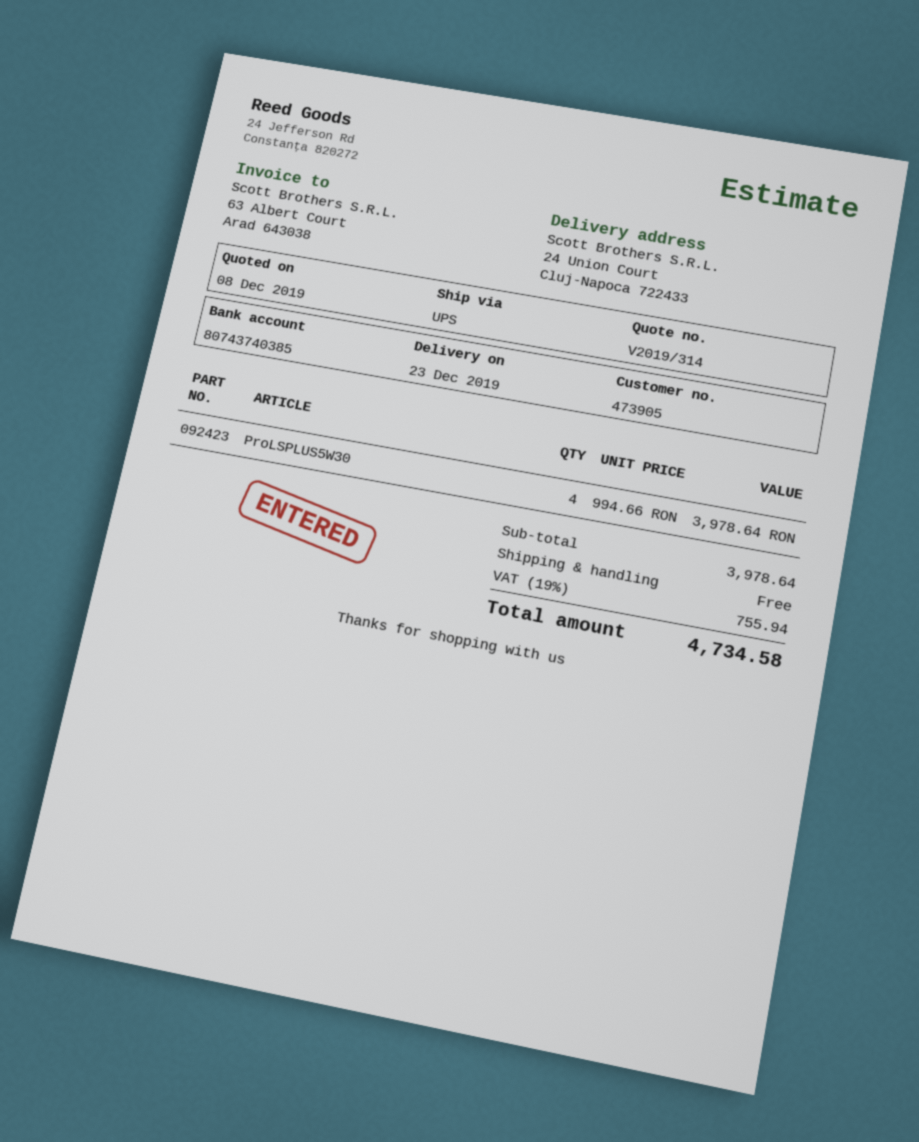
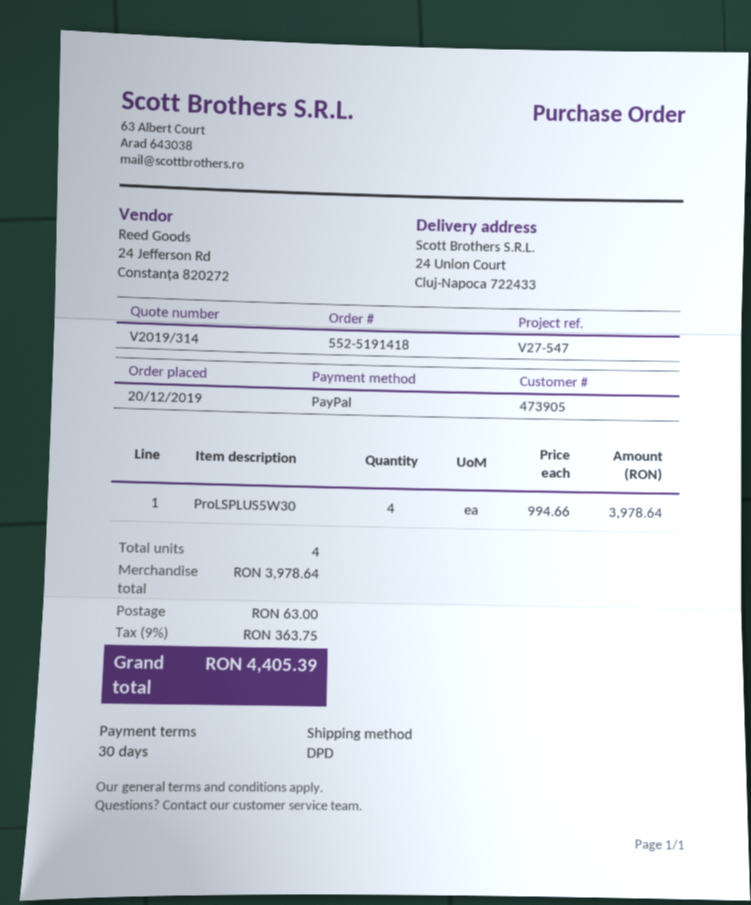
shipping method: UPS -> DPD
shipping: 0.00 -> 63.00
tax: 19% = 755.94 -> 9% = 363.75
total: 4734.58 -> 4405.39

